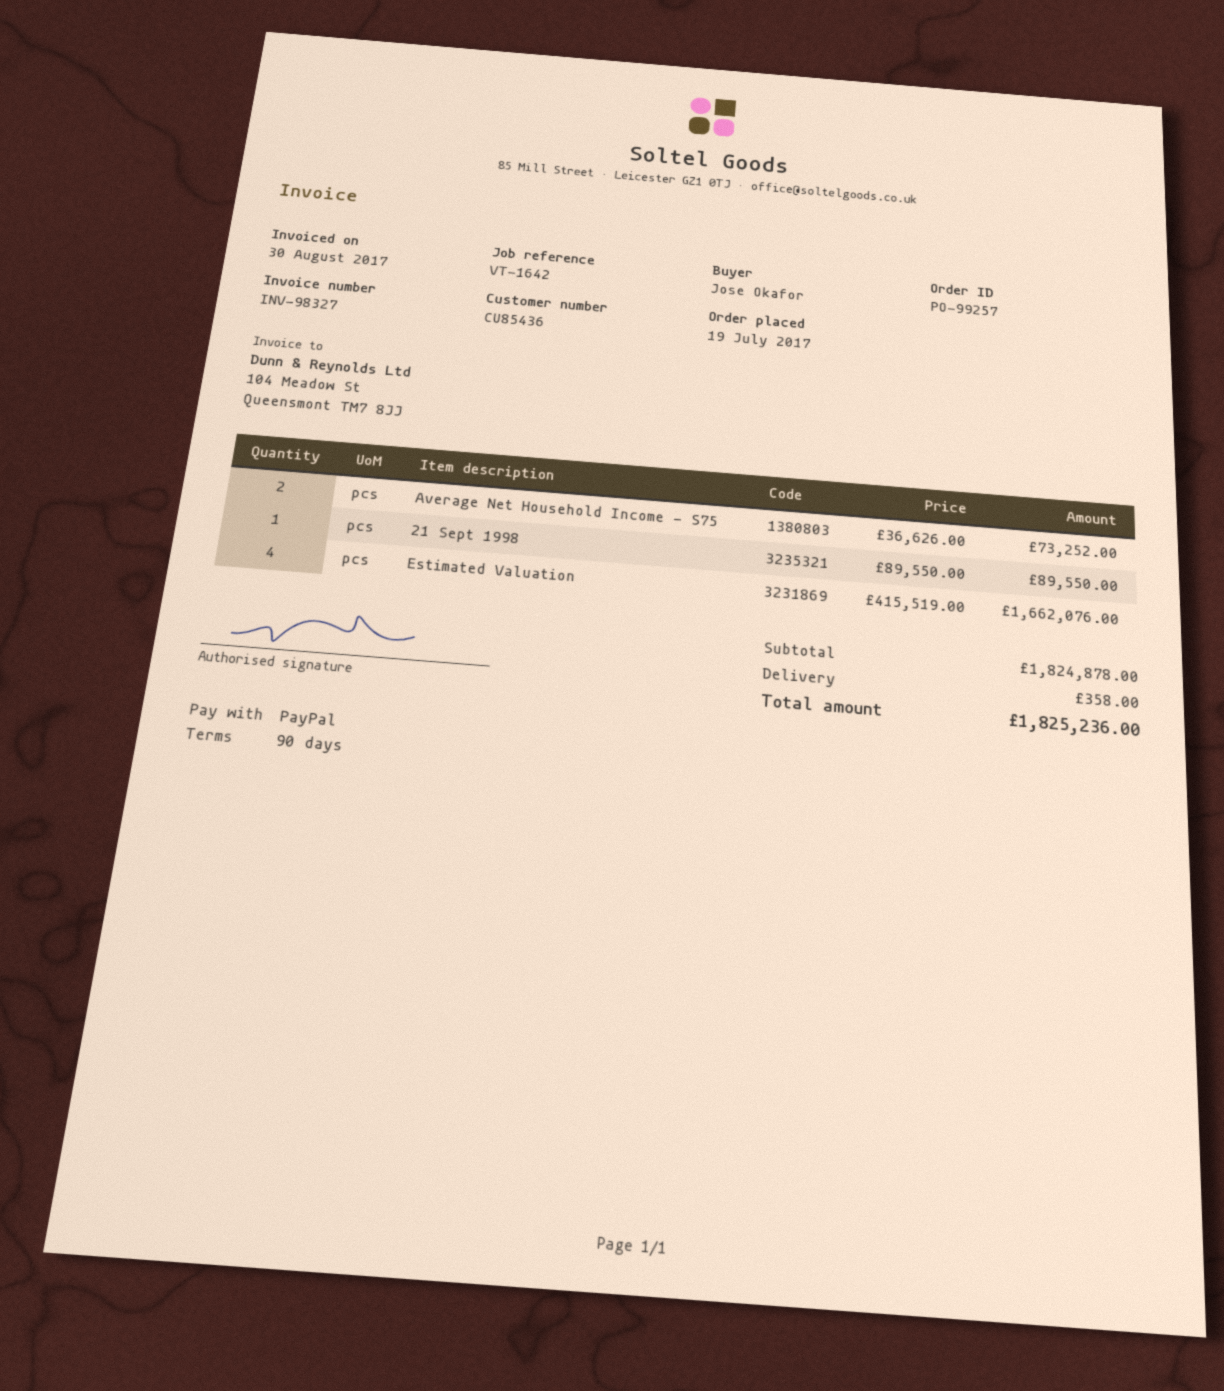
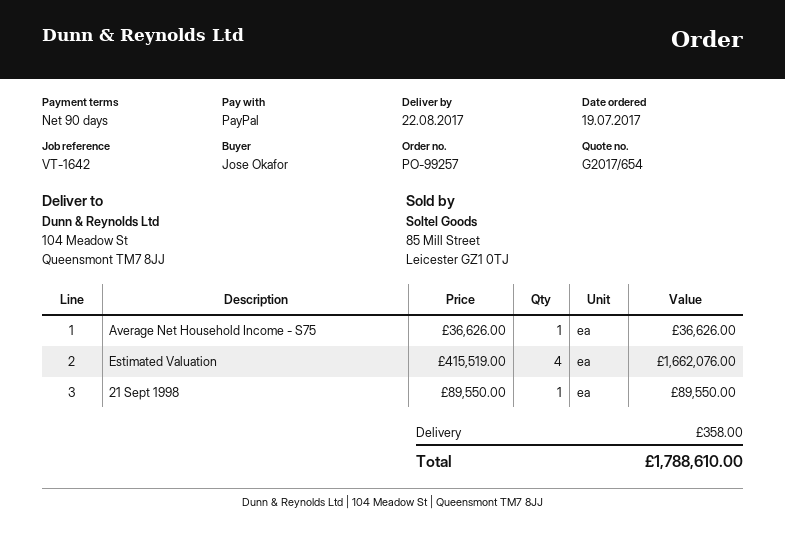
Average Net Household Income - S75: 2 x 36626.00 = 73252.00 -> 1 x 36626.00 = 36626.00
total: 1825236.00 -> 1788610.00

